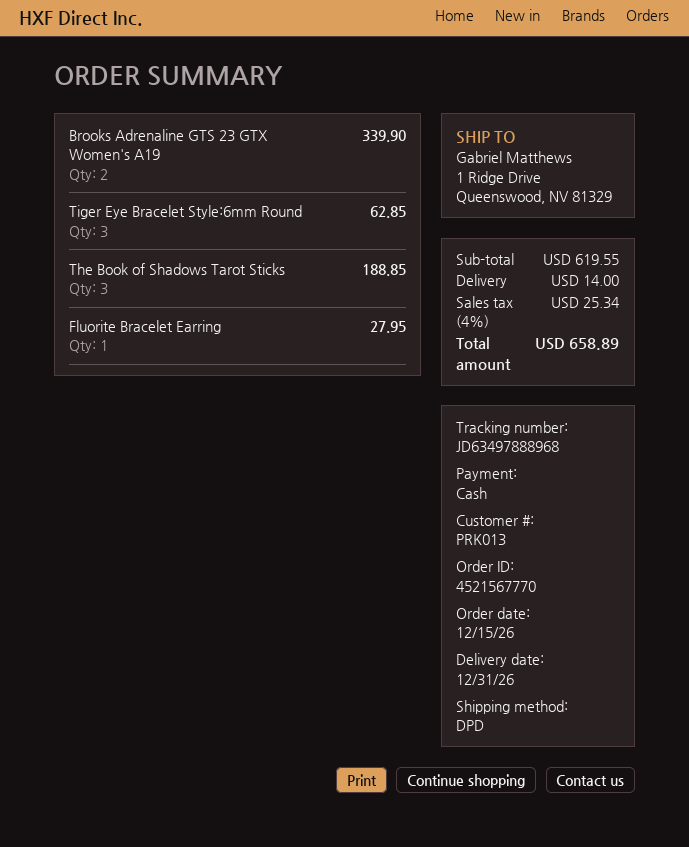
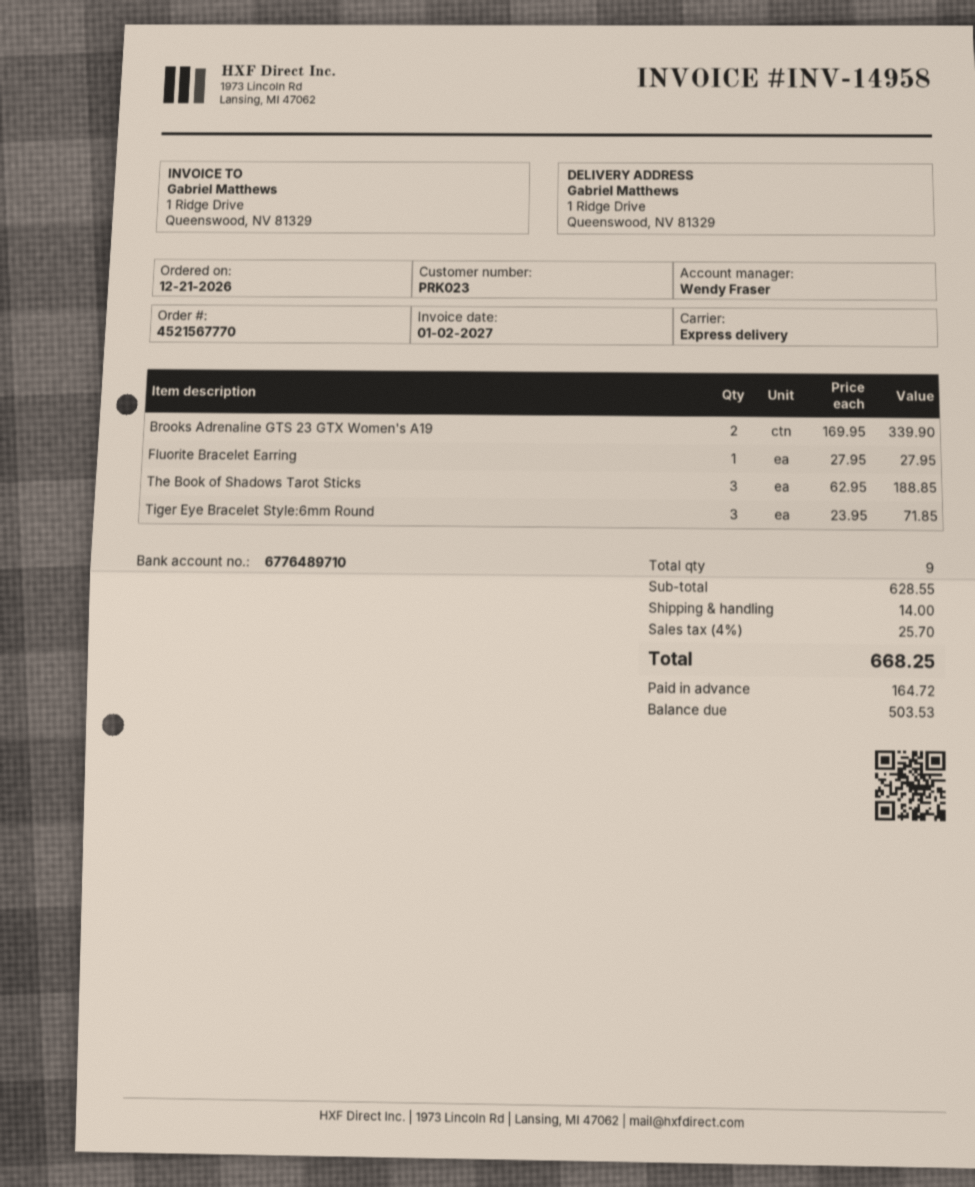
order date: 2026-12-15 -> 2026-12-21
customer number: PRK013 -> PRK023
shipping method: DPD -> express
Tiger Eye Bracelet Style:6mm Round: 3 for 62.85 -> 3 for 71.85
subtotal: 619.55 -> 628.55
tax: 4% = 25.34 -> 4% = 25.70
total: 658.89 -> 668.25

